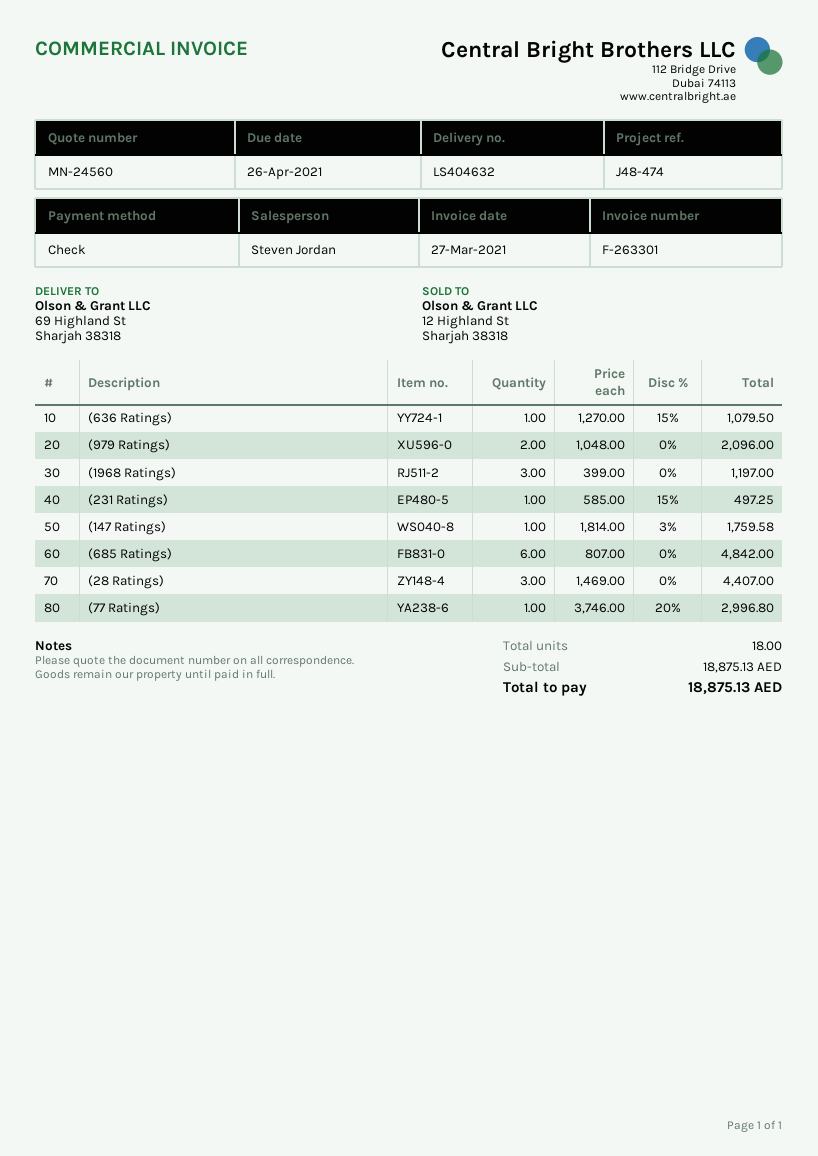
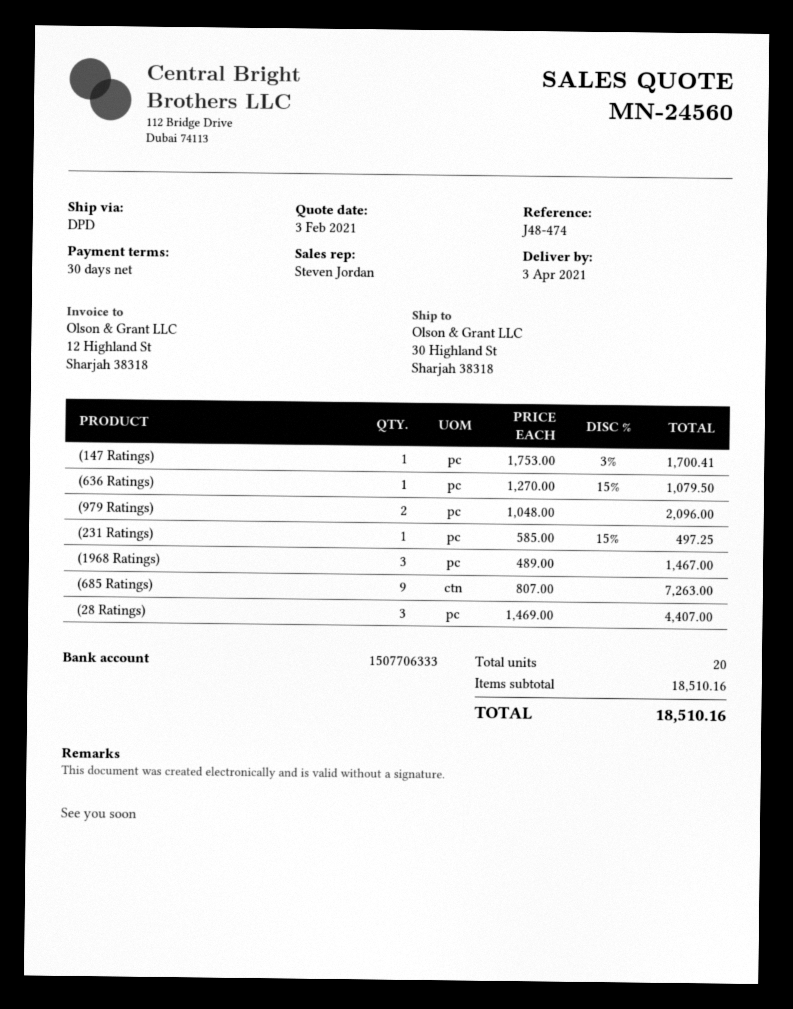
ship to: 69 Highland St, Sharjah 38318 -> 30 Highland St, Sharjah 38318
(1968 Ratings): 3 x 399.00 = 1197.00 -> 3 x 489.00 = 1467.00
(147 Ratings): 1 x 1814.00 - 3% = 1759.58 -> 1 x 1753.00 - 3% = 1700.41
(685 Ratings): 6 x 807.00 = 4842.00 -> 9 x 807.00 = 7263.00
(77 Ratings): 1 x 3746.00 - 20% = 2996.80 -> none
total quantity: 18 -> 20
subtotal: 18875.13 -> 18510.16
total: 18875.13 -> 18510.16

